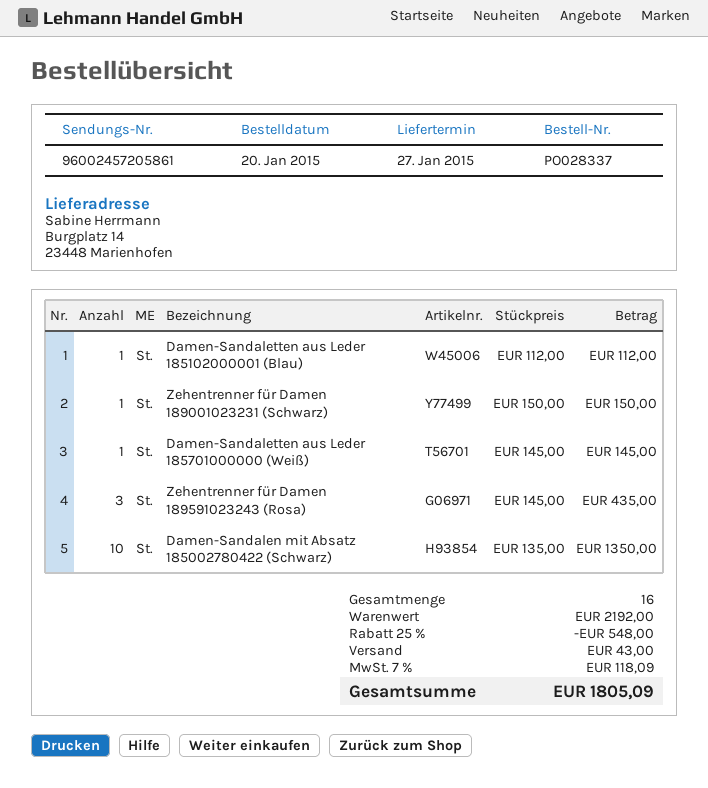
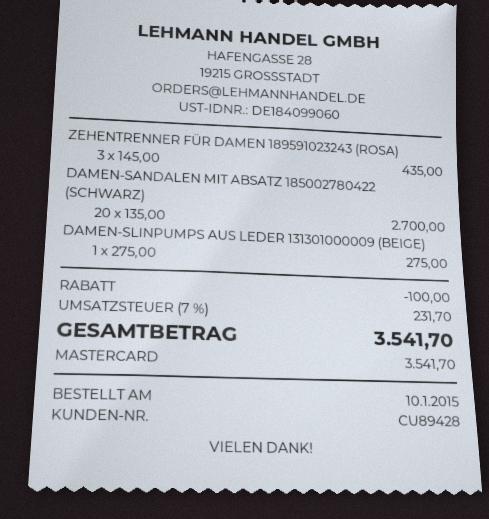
order date: 2015-01-20 -> 2015-01-10
Damen-Sandaletten aus Leder 185102000001 (Blau): 1 x 112.00 = 112.00 -> none
Zehentrenner für Damen 189001023231 (Schwarz): 1 x 150.00 = 150.00 -> none
Damen-Sandaletten aus Leder 185701000000 (Weiß): 1 x 145.00 = 145.00 -> none
Damen-Sandalen mit Absatz 185002780422 (Schwarz): 10 x 135.00 = 1350.00 -> 20 x 135.00 = 2700.00
DAMEN-SLINPUMPS AUS LEDER 131301000009 (BEIGE): none -> 1 x 275.00 = 275.00
discount: 548.00 -> 100.00
shipping: 43.00 -> none
tax: 7% = 118.09 -> 7% = 231.70
total: 1805.09 -> 3541.70

